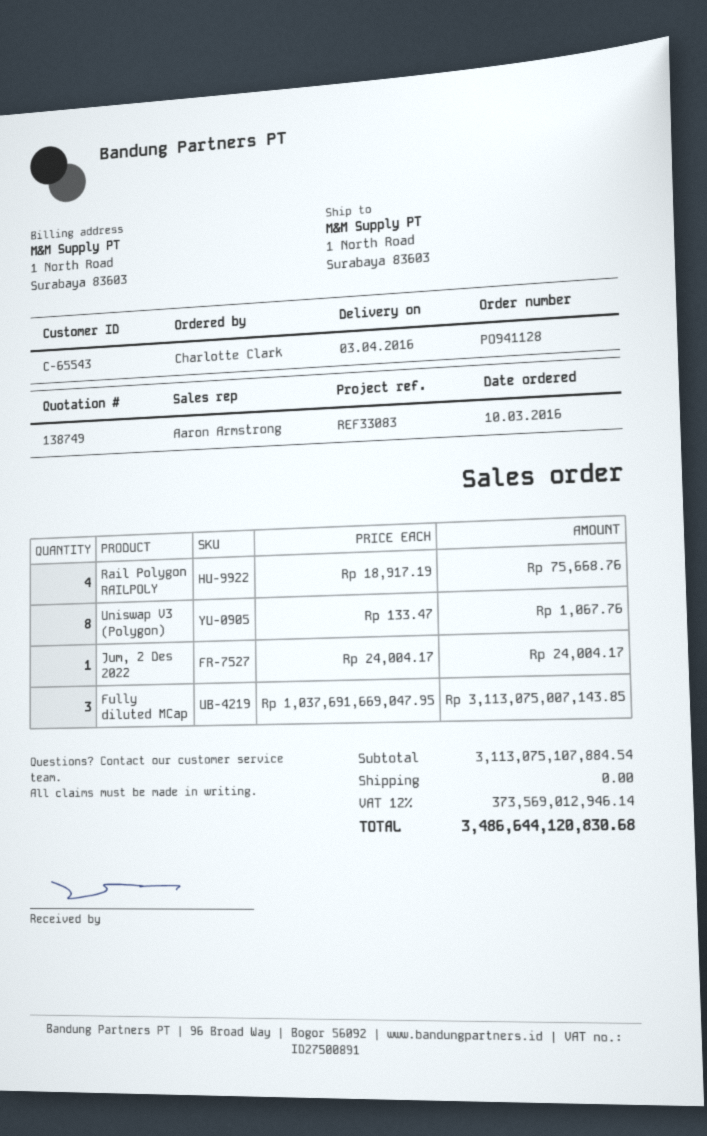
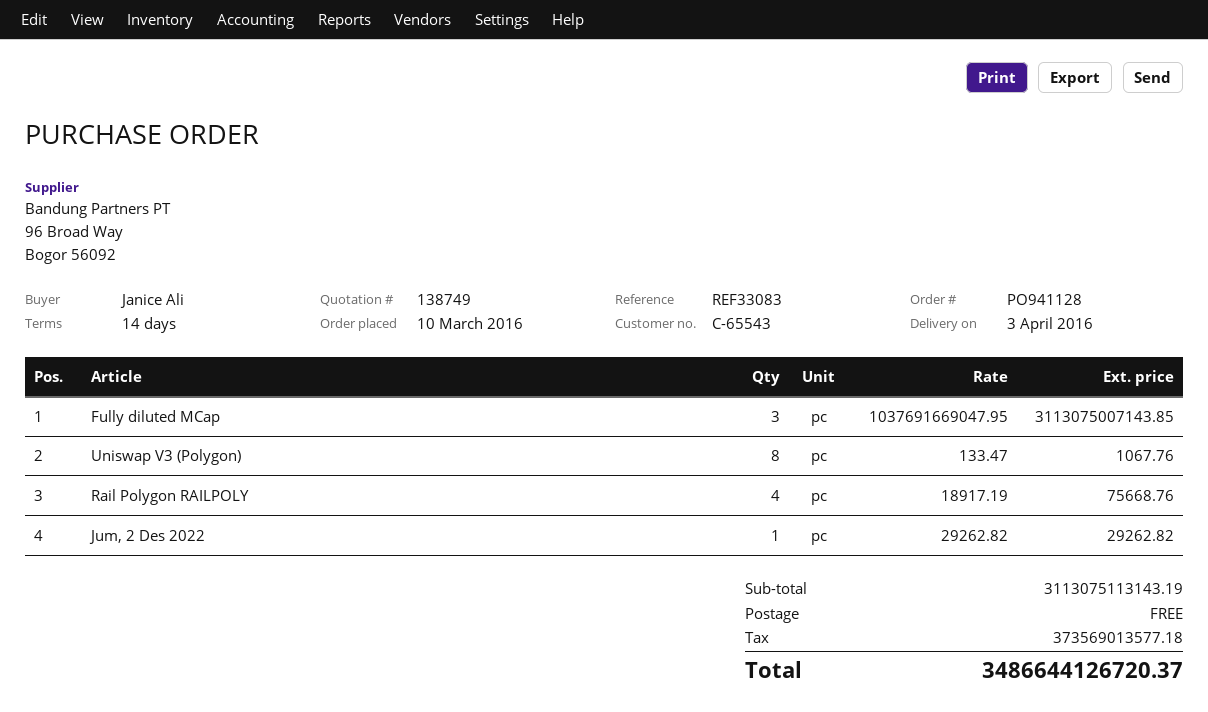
ordered by: Charlotte Clark -> Janice Ali
Jum, 2 Des 2022: 1 x 24004.17 = 24004.17 -> 1 x 29262.82 = 29262.82
subtotal: 3113075107884.54 -> 3113075113143.19
tax: 373569012946.14 -> 373569013577.18
total: 3486644120830.68 -> 3486644126720.37

